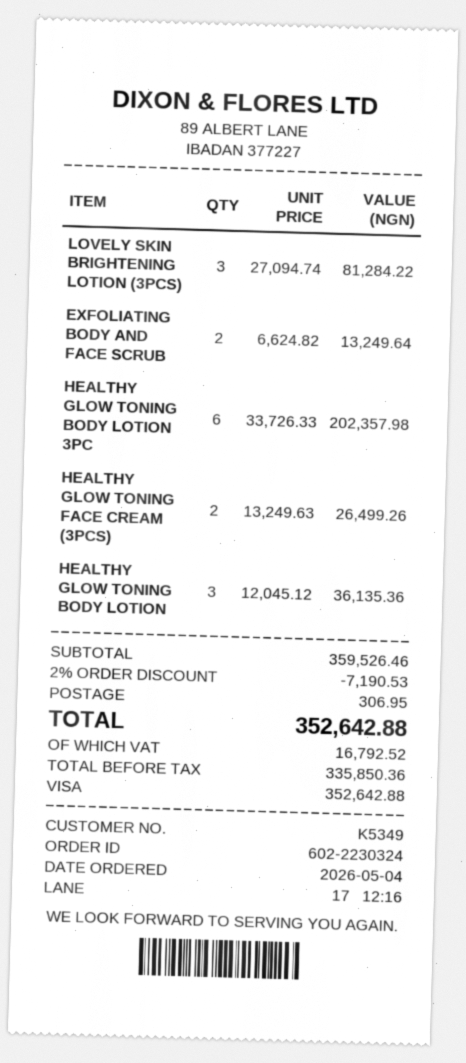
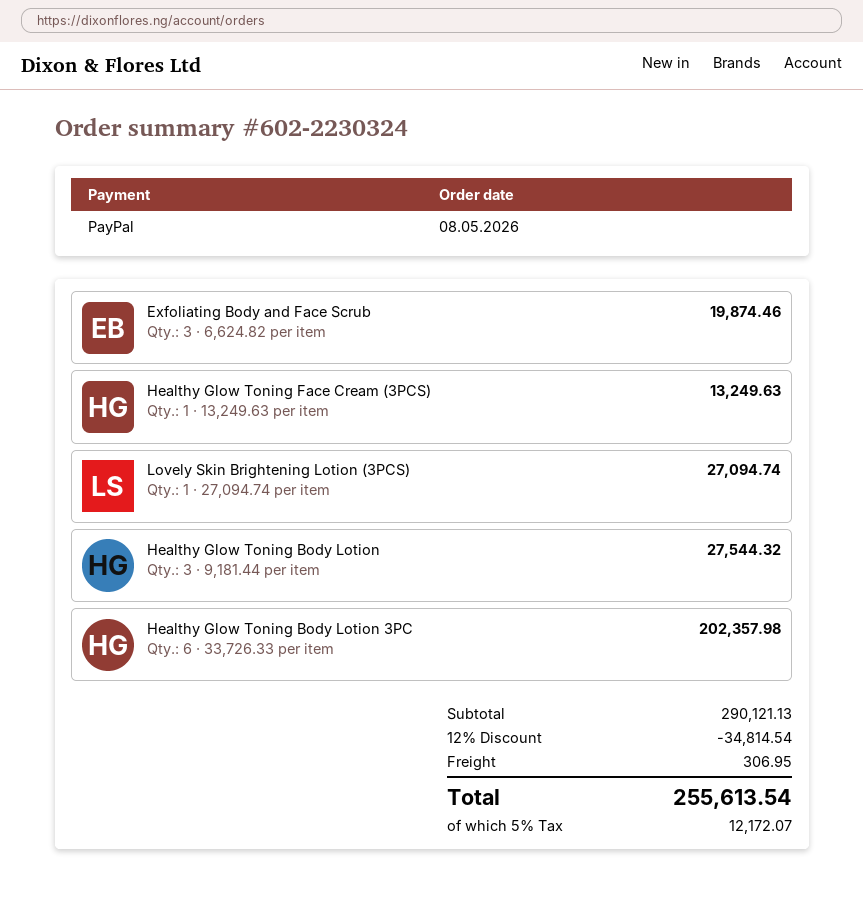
order date: 2026-05-04 -> 2026-05-08
payment method: Visa -> PayPal
LOVELY SKIN BRIGHTENING LOTION (3PCS): 3 x 27094.74 = 81284.22 -> 1 x 27094.74 = 27094.74
EXFOLIATING BODY AND FACE SCRUB: 2 x 6624.82 = 13249.64 -> 3 x 6624.82 = 19874.46
HEALTHY GLOW TONING FACE CREAM (3PCS): 2 x 13249.63 = 26499.26 -> 1 x 13249.63 = 13249.63
HEALTHY GLOW TONING BODY LOTION: 3 x 12045.12 = 36135.36 -> 3 x 9181.44 = 27544.32
subtotal: 359526.46 -> 290121.13
discount: 2% = 7190.53 -> 12% = 34814.54
tax: 16792.52 -> 12172.07
total: 352642.88 -> 255613.54

